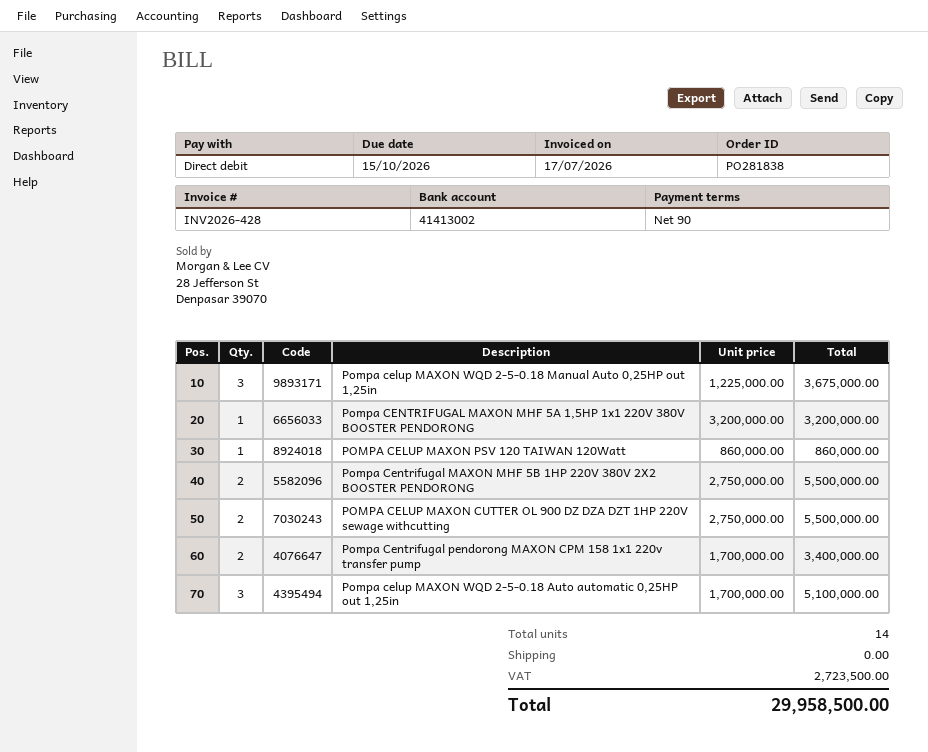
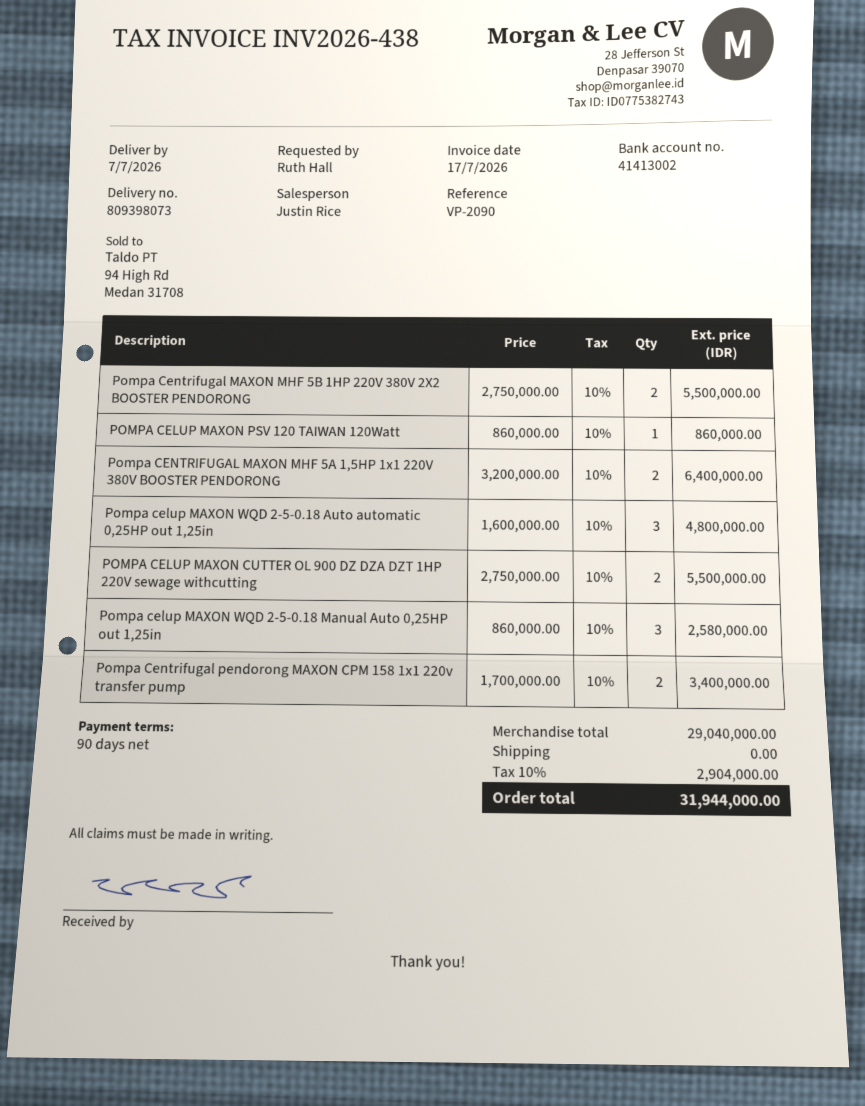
invoice number: INV2026-428 -> INV2026-438
Pompa celup MAXON WQD 2-5-0.18 Manual Auto 0,25HP out 1,25in: 3 x 1225000.00 = 3675000.00 -> 3 x 860000.00 = 2580000.00
Pompa CENTRIFUGAL MAXON MHF 5A 1,5HP 1x1 220V 380V BOOSTER PENDORONG: 1 x 3200000.00 = 3200000.00 -> 2 x 3200000.00 = 6400000.00
Pompa celup MAXON WQD 2-5-0.18 Auto automatic 0,25HP out 1,25in: 3 x 1700000.00 = 5100000.00 -> 3 x 1600000.00 = 4800000.00
tax: 2723500.00 -> 2904000.00
total: 29958500.00 -> 31944000.00

